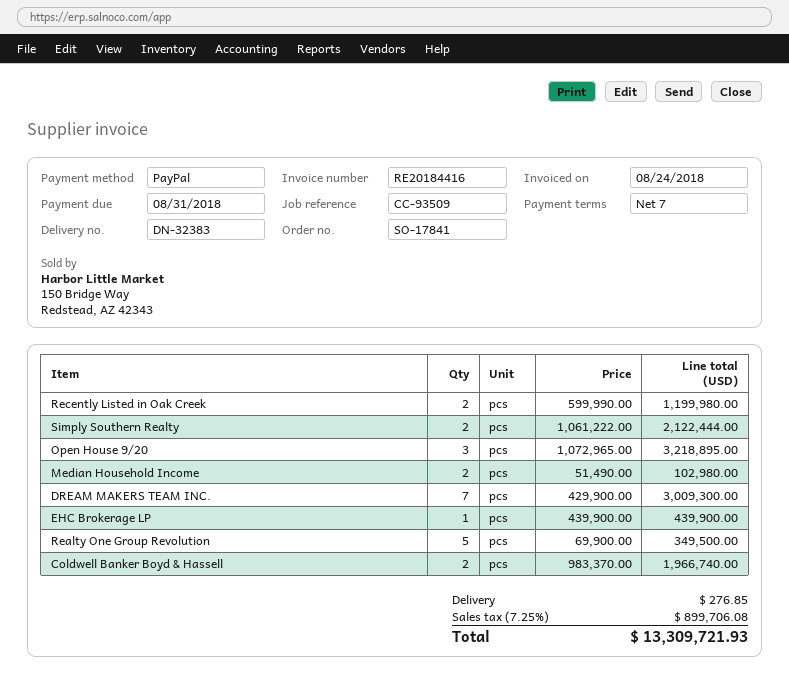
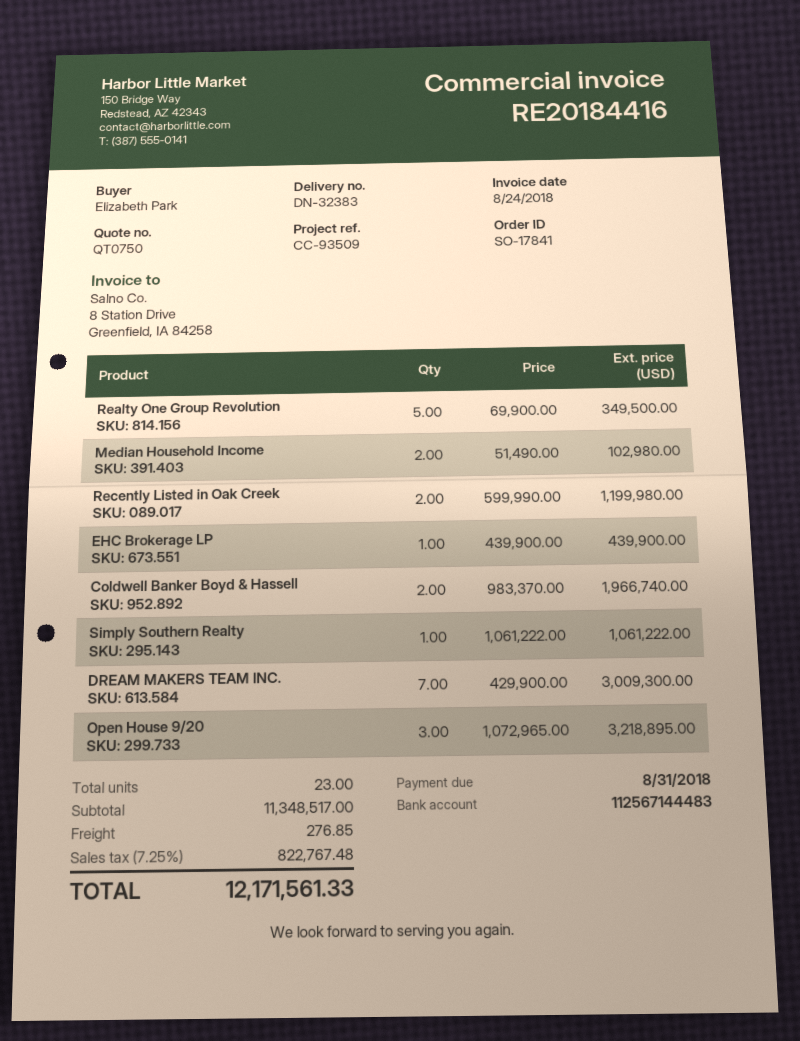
Simply Southern Realty: 2 x 1061222.00 = 2122444.00 -> 1 x 1061222.00 = 1061222.00
tax: 7.25% = 899706.08 -> 7.25% = 822767.48
total: 13309721.93 -> 12171561.33

